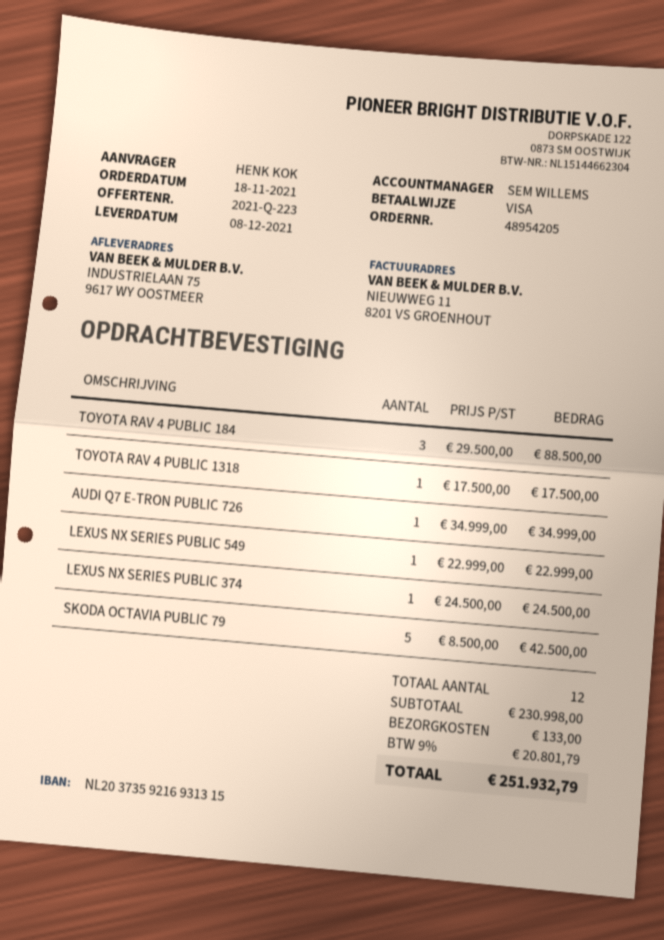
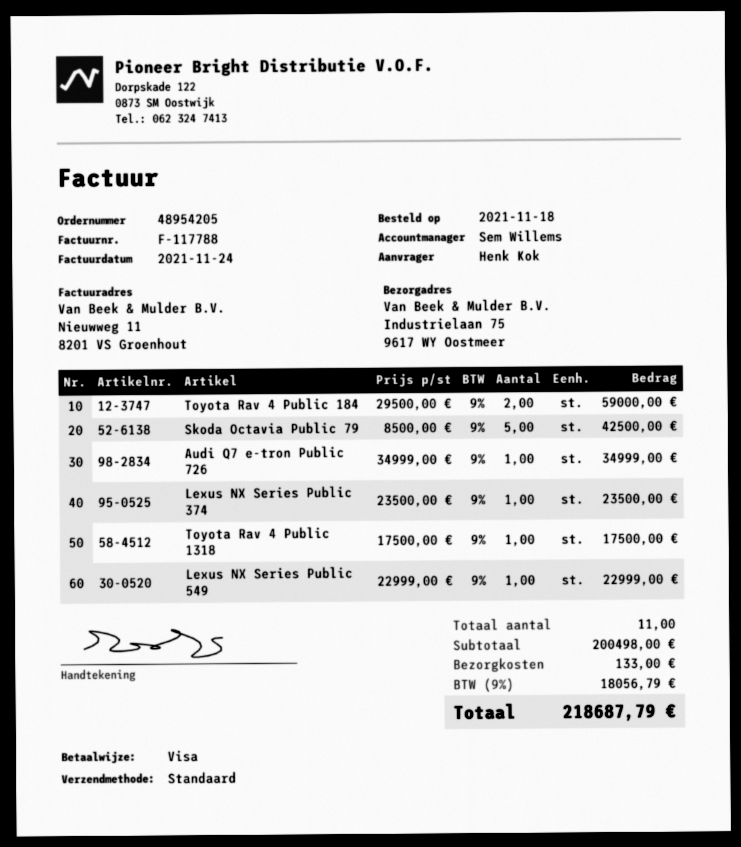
TOYOTA RAV 4 PUBLIC 184: 3 x 29500.00 = 88500.00 -> 2 x 29500.00 = 59000.00
LEXUS NX SERIES PUBLIC 374: 1 x 24500.00 = 24500.00 -> 1 x 23500.00 = 23500.00
total quantity: 12 -> 11
subtotal: 230998.00 -> 200498.00
tax: 9% = 20801.79 -> 9% = 18056.79
total: 251932.79 -> 218687.79

